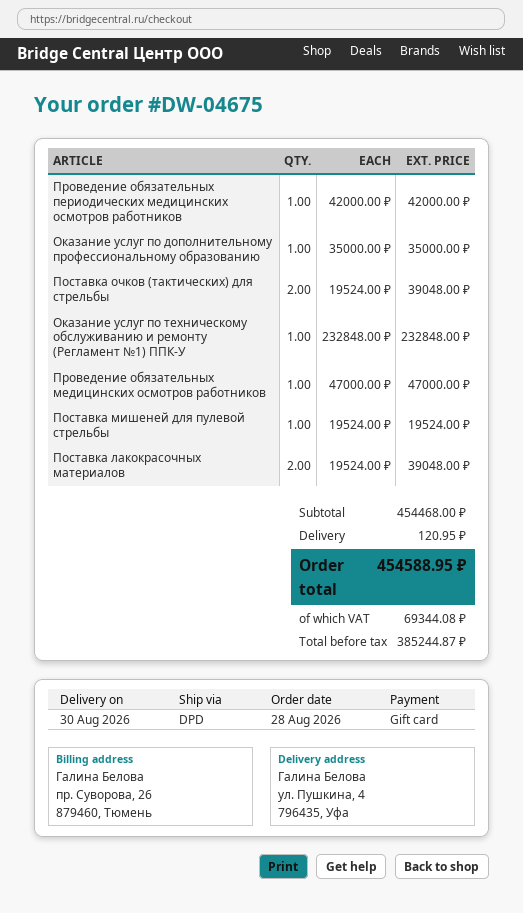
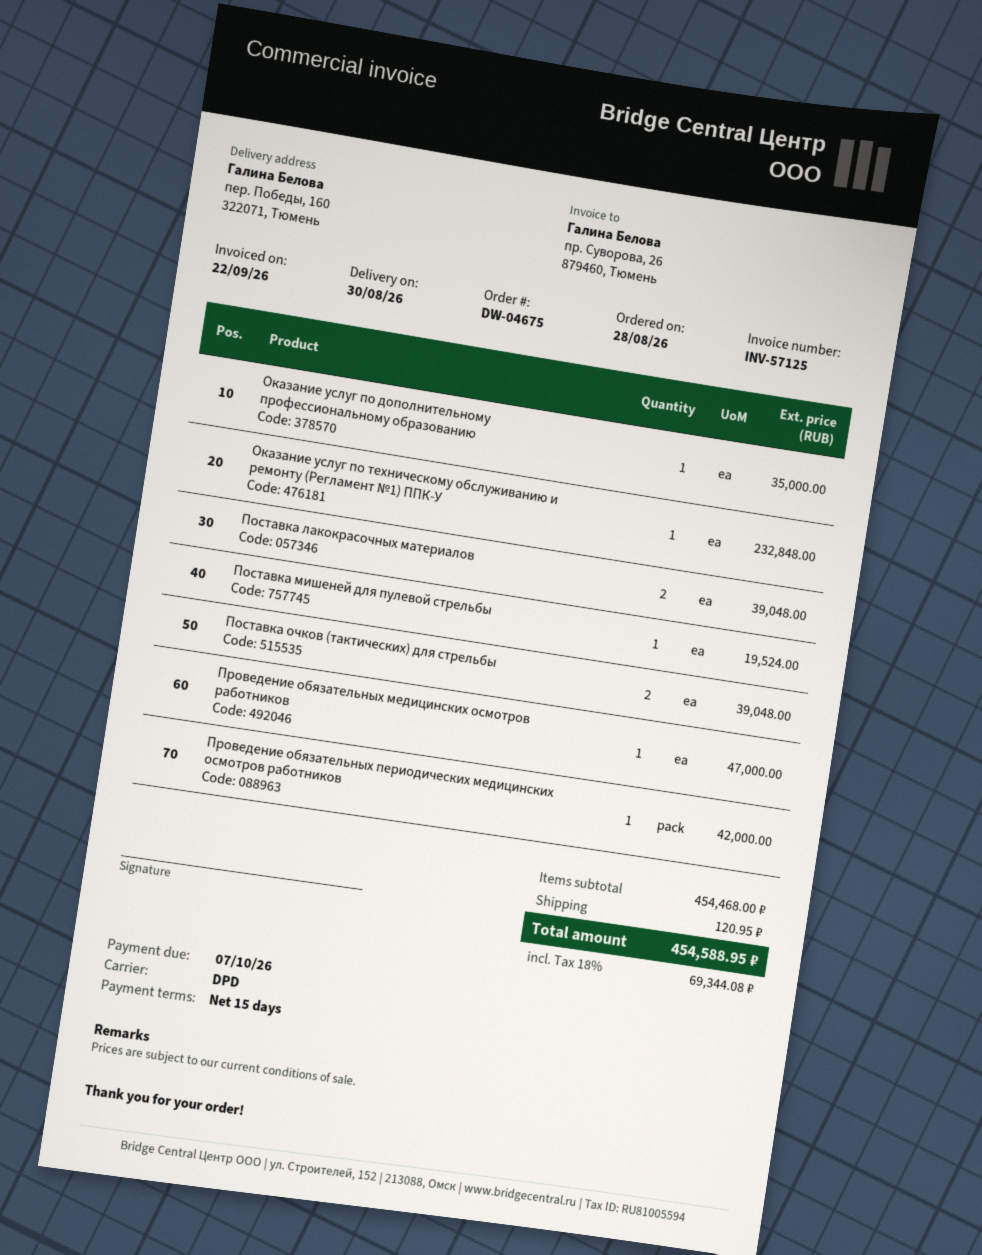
ship to: ул. Пушкина, 4, 796435, Уфа -> пер. Победы, 160, 322071, Тюмень

